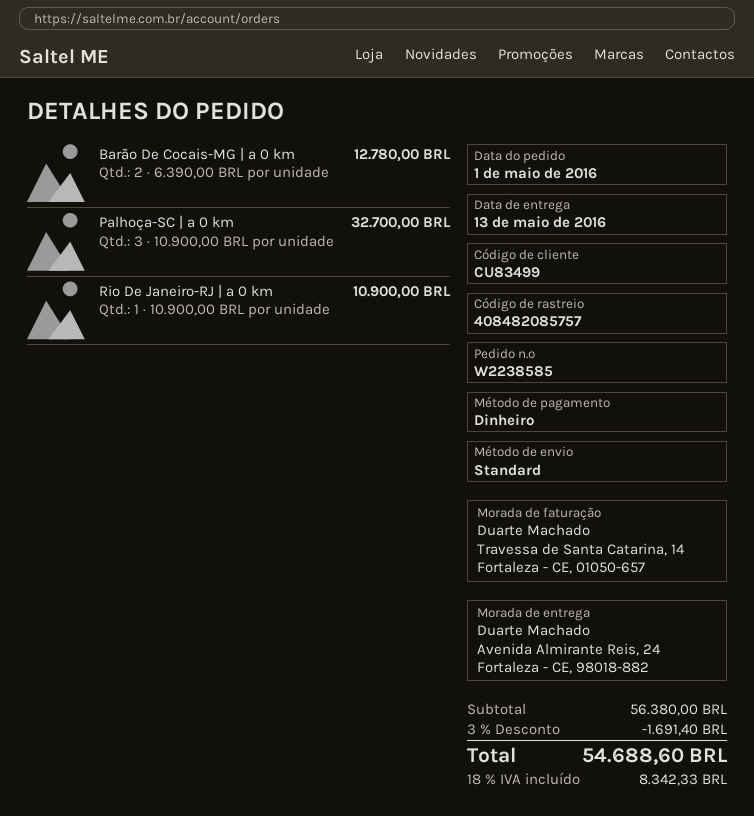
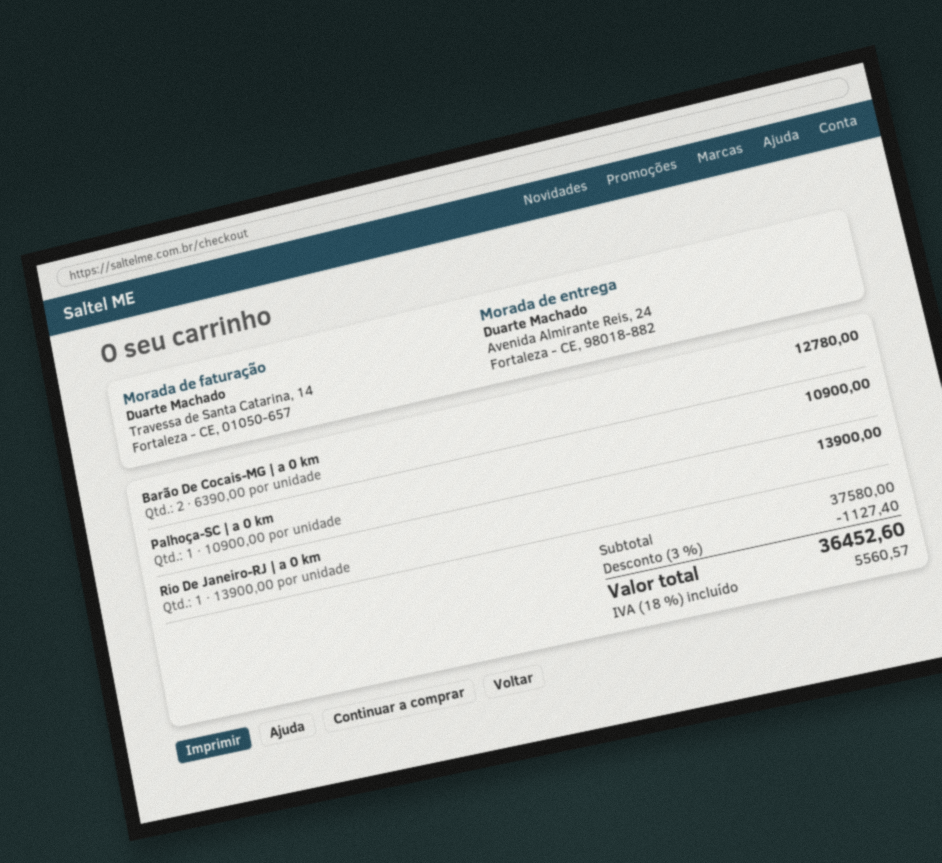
Palhoça-SC | a 0 km: 3 x 10900.00 = 32700.00 -> 1 x 10900.00 = 10900.00
Rio De Janeiro-RJ | a 0 km: 1 x 10900.00 = 10900.00 -> 1 x 13900.00 = 13900.00
subtotal: 56380.00 -> 37580.00
discount: 3% = 1691.40 -> 3% = 1127.40
tax: 18% = 8342.33 -> 18% = 5560.57
total: 54688.60 -> 36452.60

